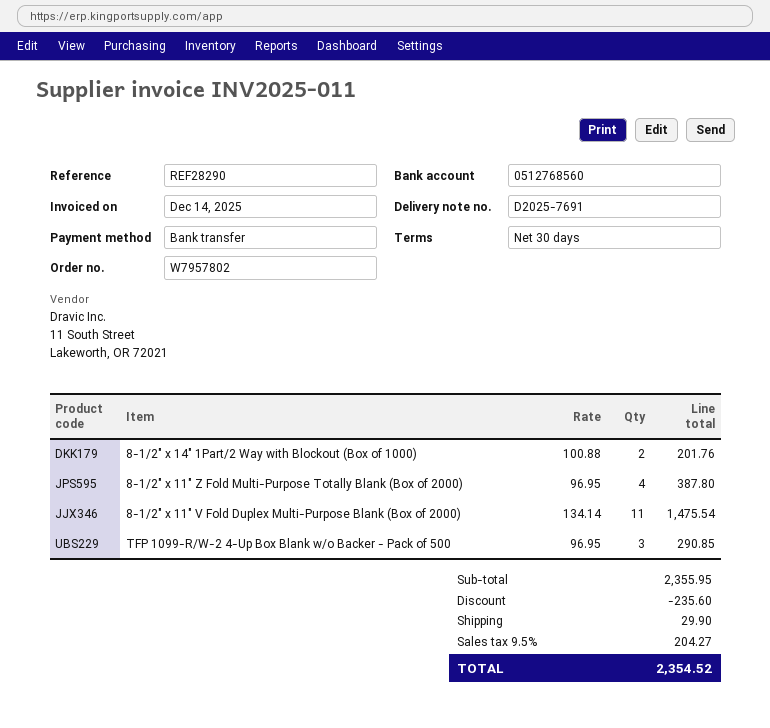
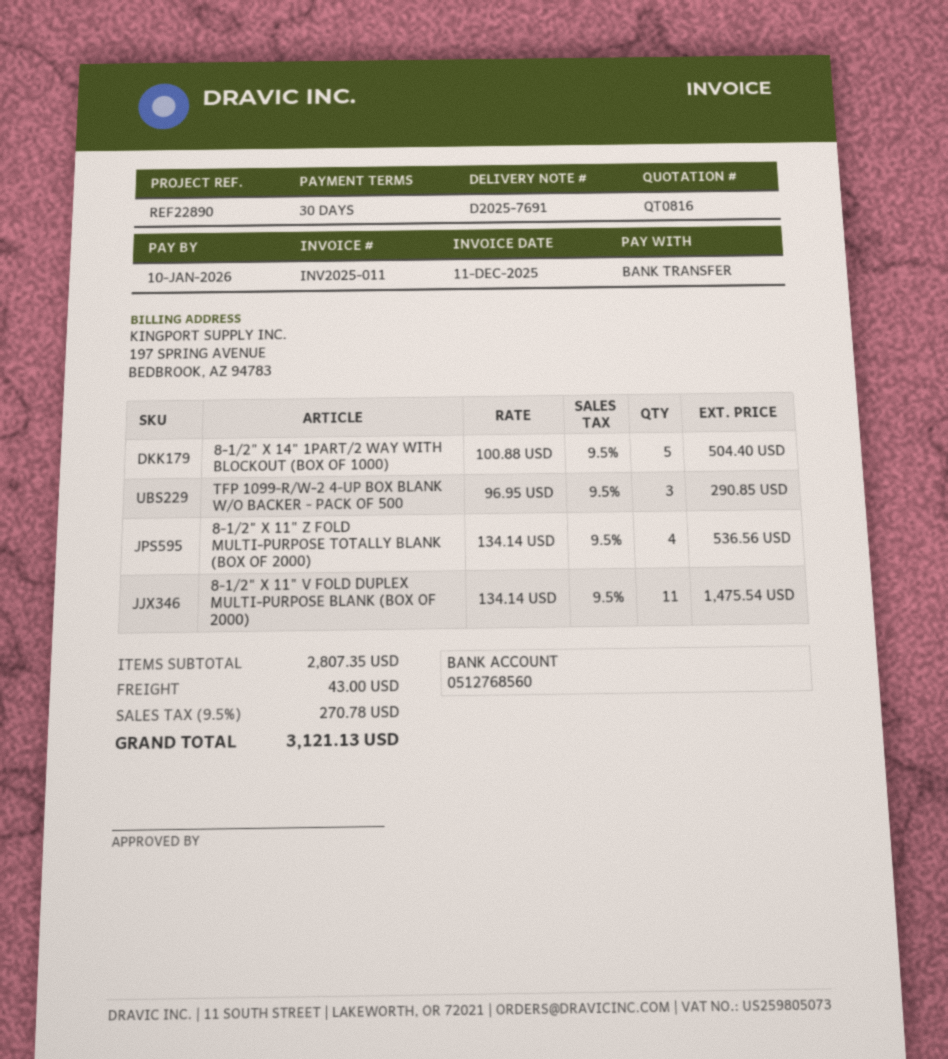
invoice date: 2025-12-14 -> 2025-12-11
reference: REF28290 -> REF22890
8-1/2" x 14" 1Part/2 Way with Blockout (Box of 1000): 2 x 100.88 = 201.76 -> 5 x 100.88 = 504.40
8-1/2" x 11" Z Fold Multi-Purpose Totally Blank (Box of 2000): 4 x 96.95 = 387.80 -> 4 x 134.14 = 536.56
subtotal: 2355.95 -> 2807.35
discount: 235.60 -> none
shipping: 29.90 -> 43.00
tax: 9.5% = 204.27 -> 9.5% = 270.78
total: 2354.52 -> 3121.13

